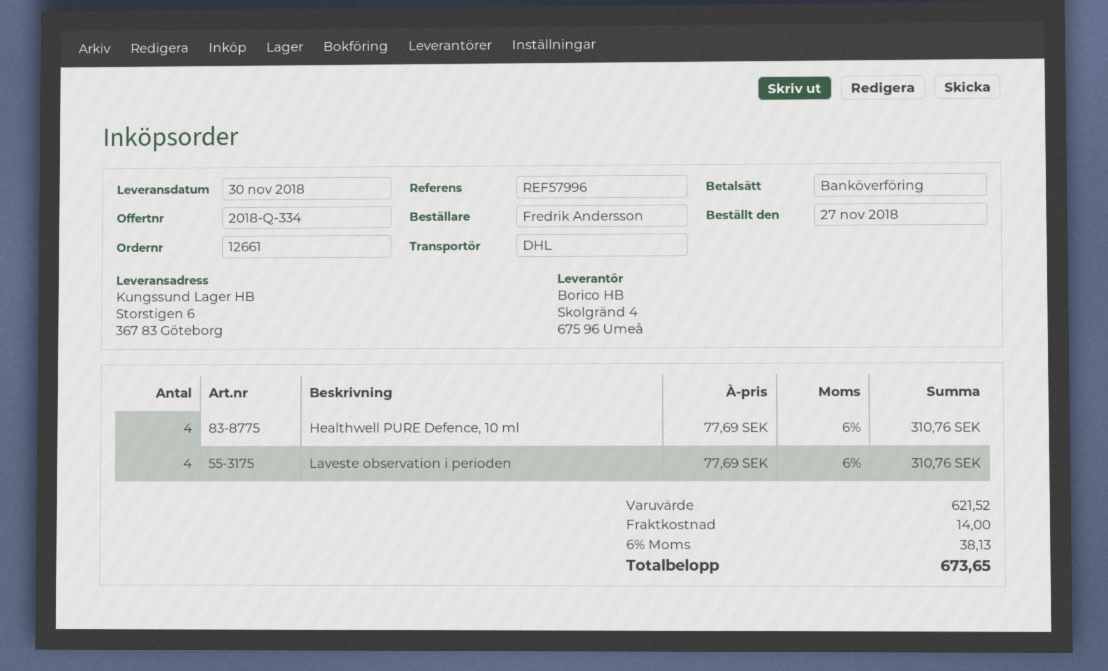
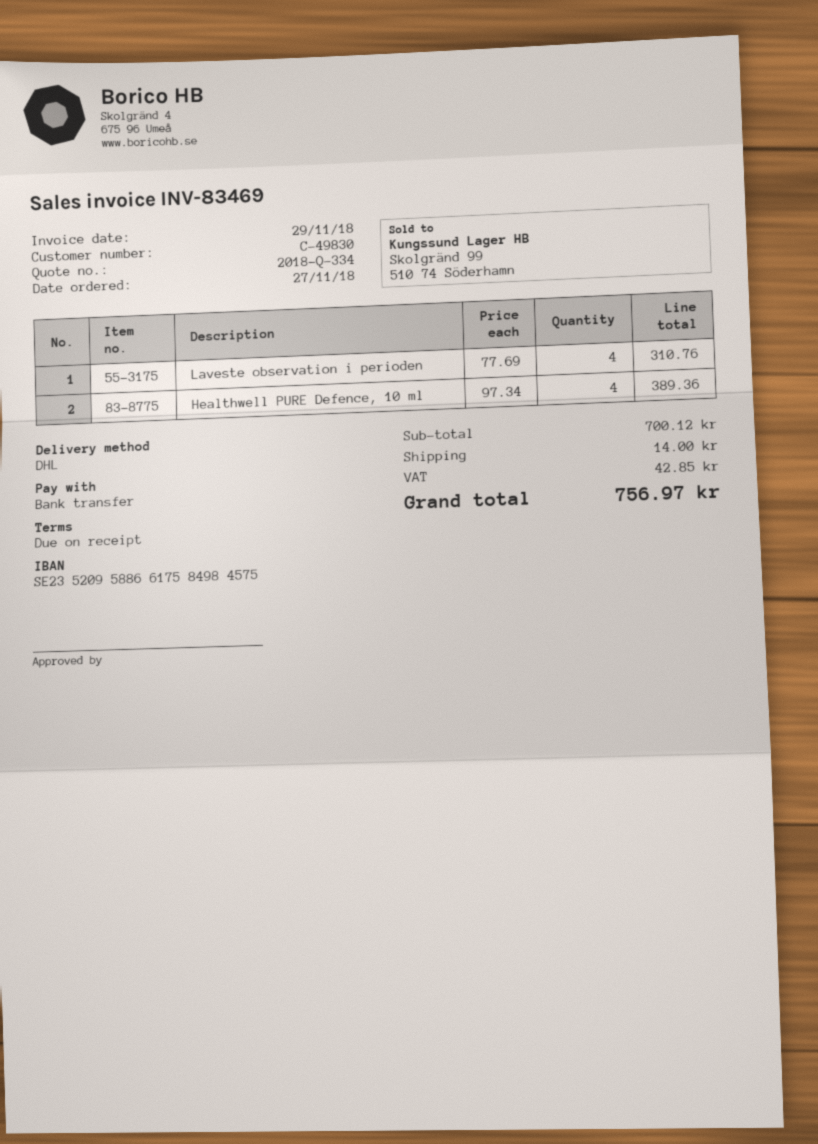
Healthwell PURE Defence, 10 ml: 4 x 77.69 = 310.76 -> 4 x 97.34 = 389.36
subtotal: 621.52 -> 700.12
tax: 38.13 -> 42.85
total: 673.65 -> 756.97

